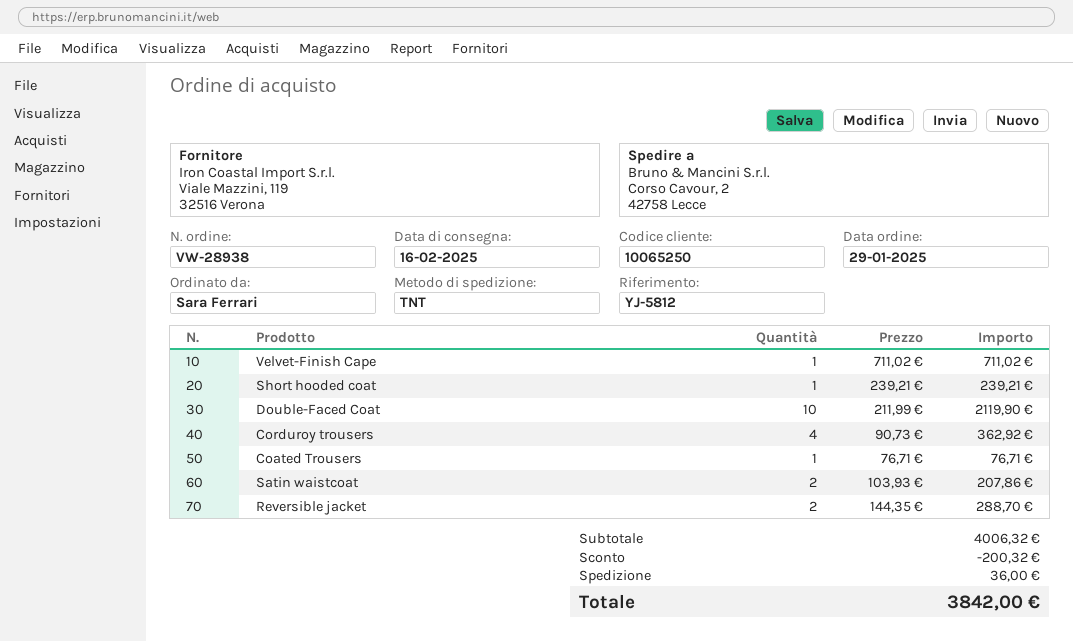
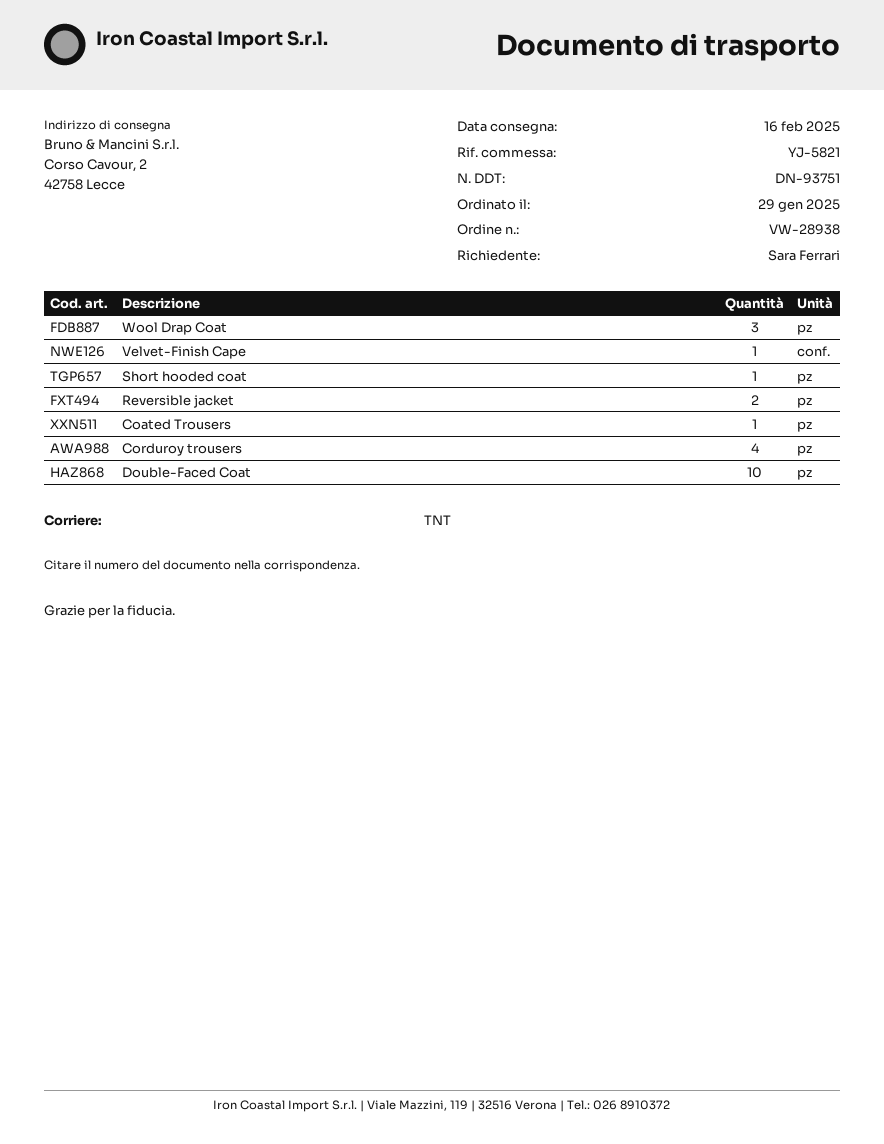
reference: YJ-5812 -> YJ-5821
Satin waistcoat: 2 -> none
Wool Drap Coat: none -> 3

